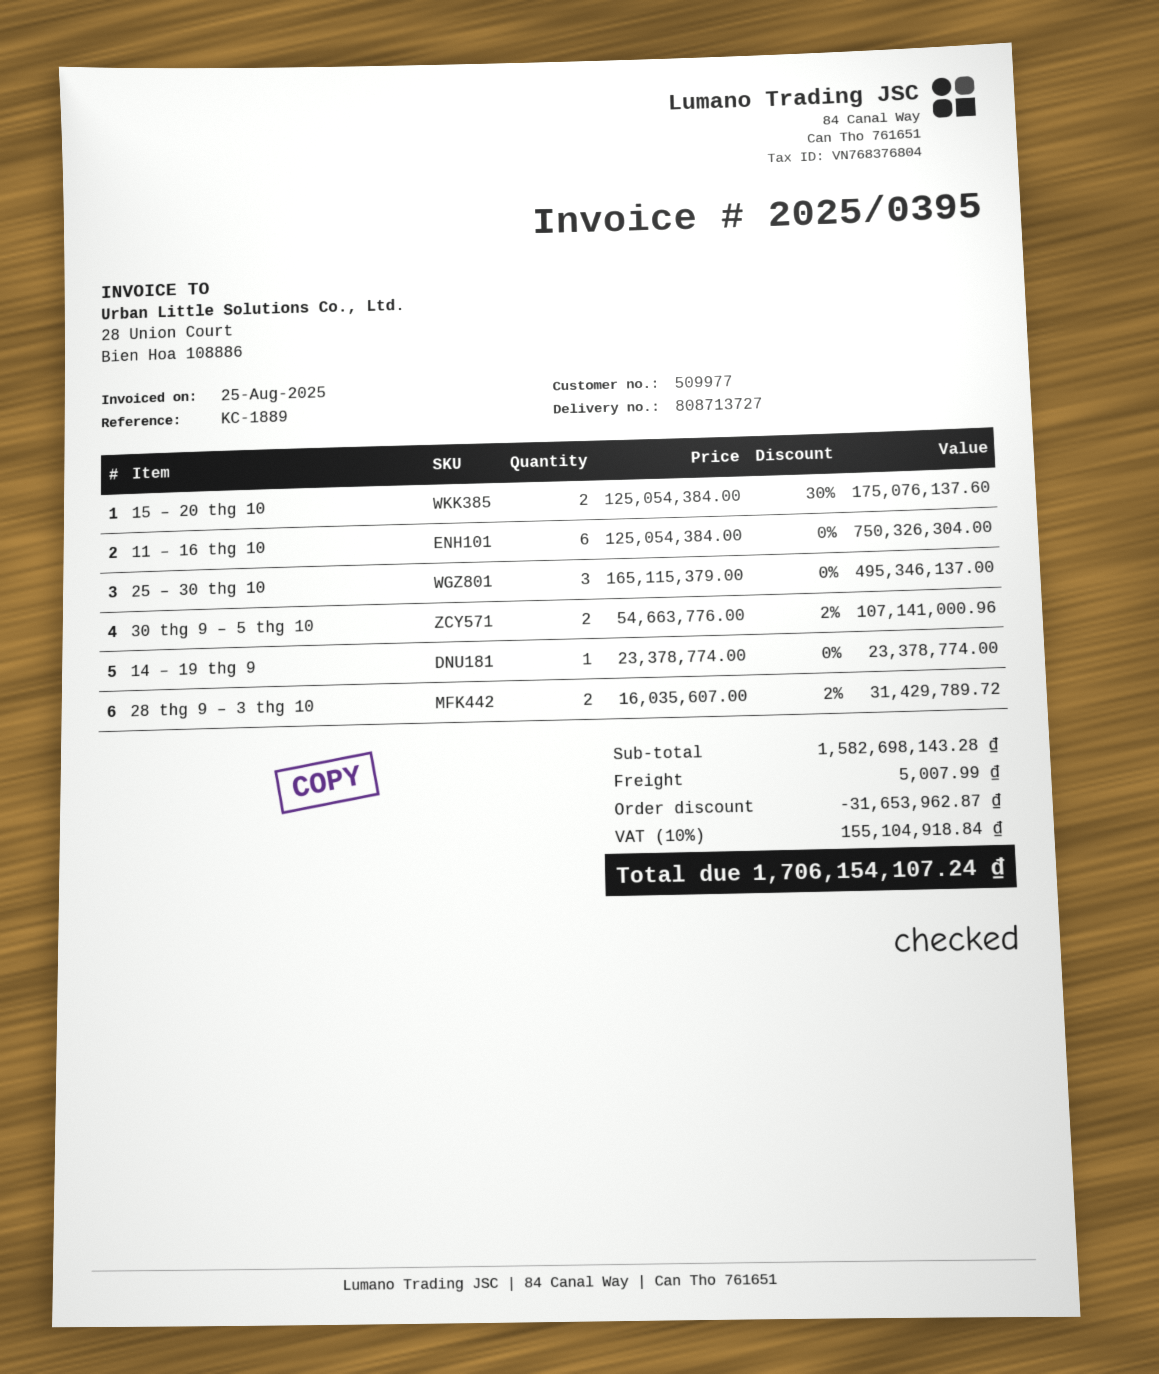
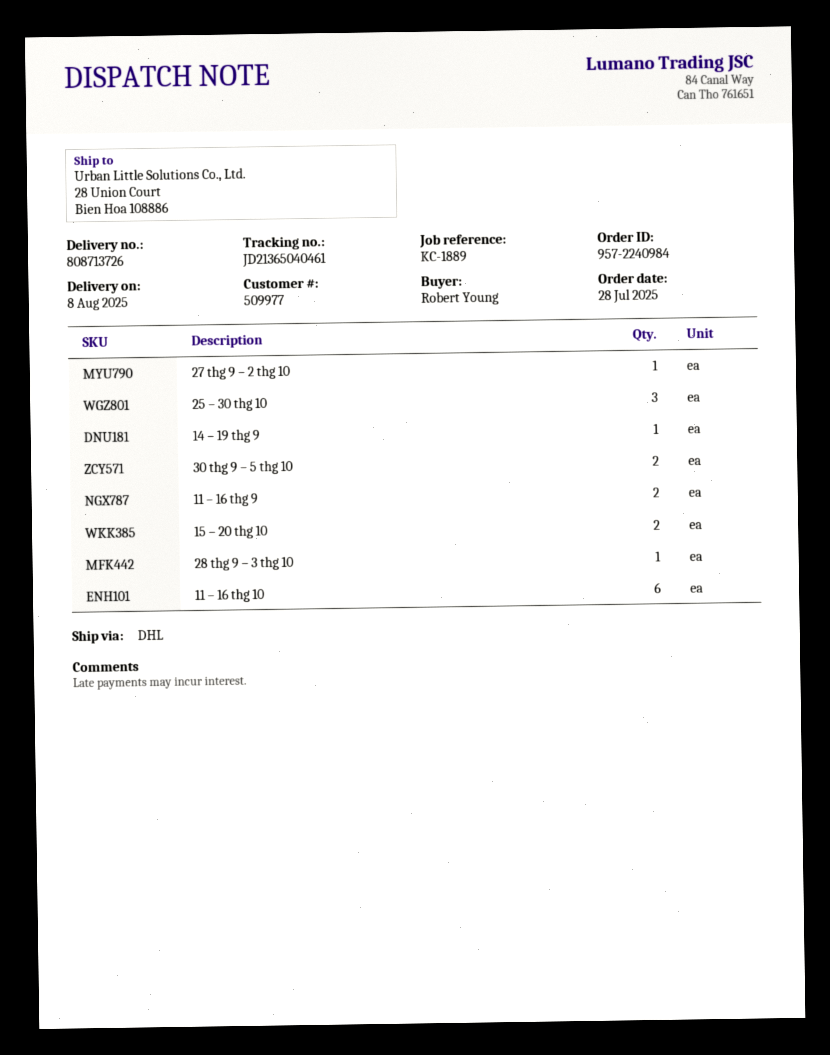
delivery note number: 808713727 -> 808713726
28 thg 9 – 3 thg 10: 2 -> 1
27 thg 9 – 2 thg 10: none -> 1
11 – 16 thg 9: none -> 2

